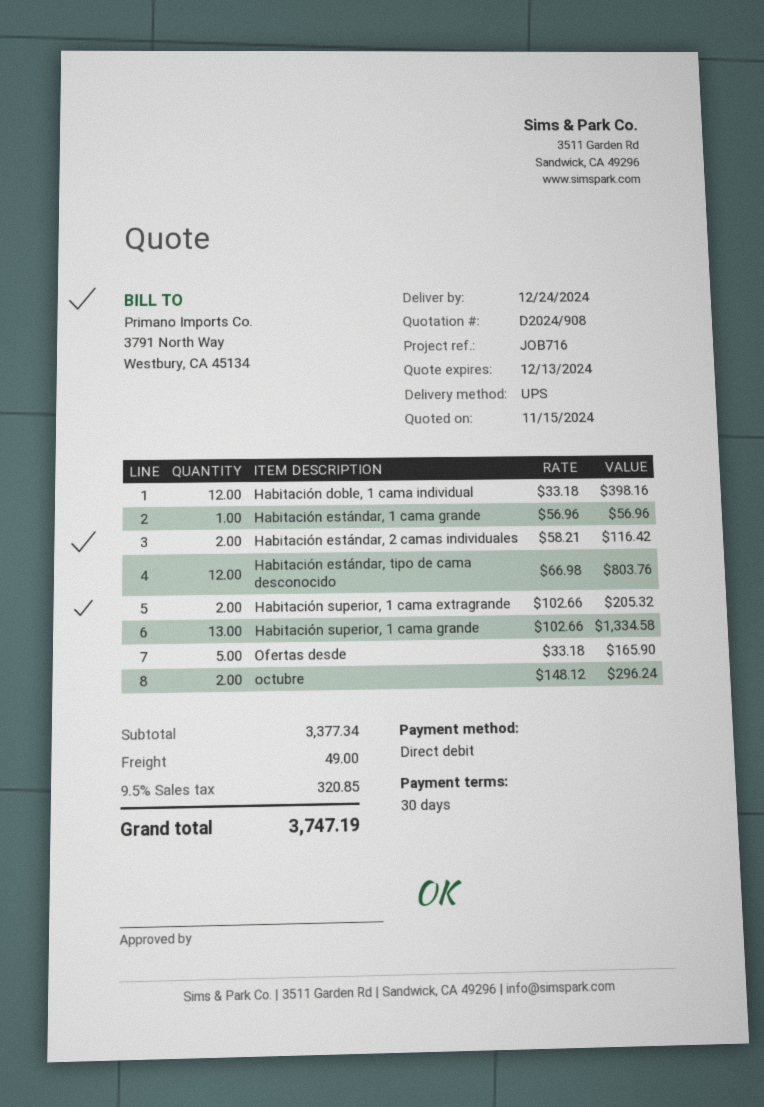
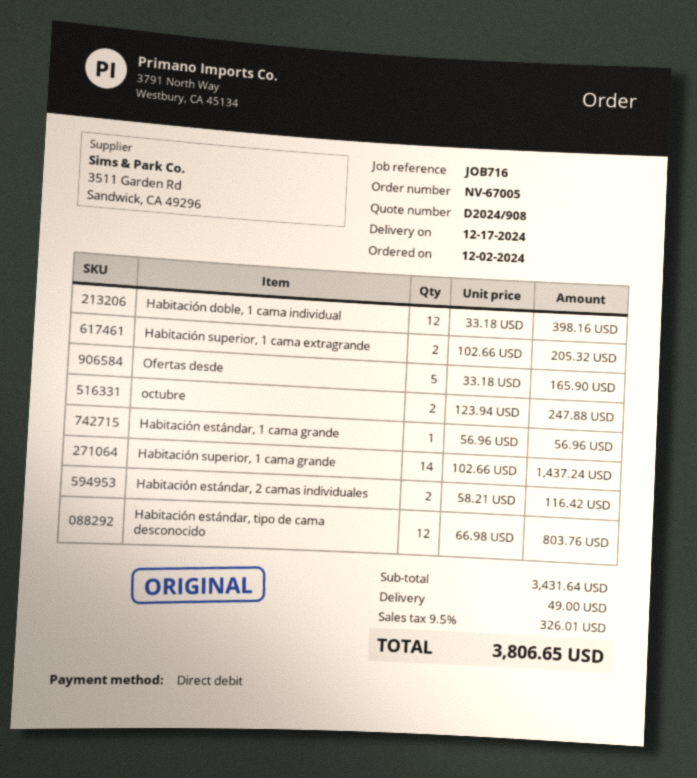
delivery date: 2024-12-24 -> 2024-12-17
Habitación superior, 1 cama grande: 13 x 102.66 = 1334.58 -> 14 x 102.66 = 1437.24
octubre: 2 x 148.12 = 296.24 -> 2 x 123.94 = 247.88
subtotal: 3377.34 -> 3431.64
tax: 9.5% = 320.85 -> 9.5% = 326.01
total: 3747.19 -> 3806.65

